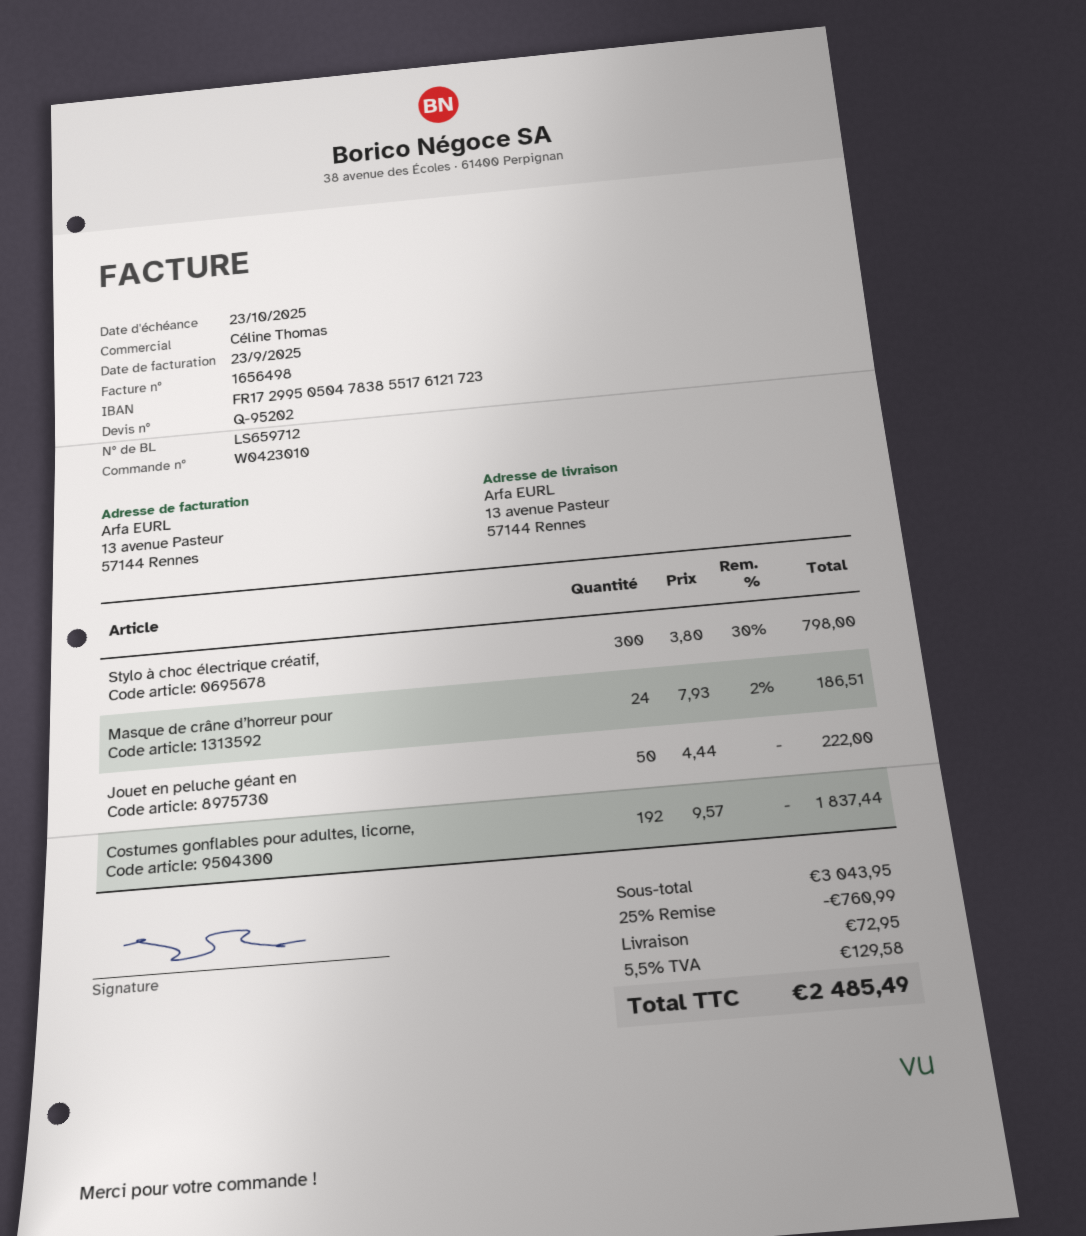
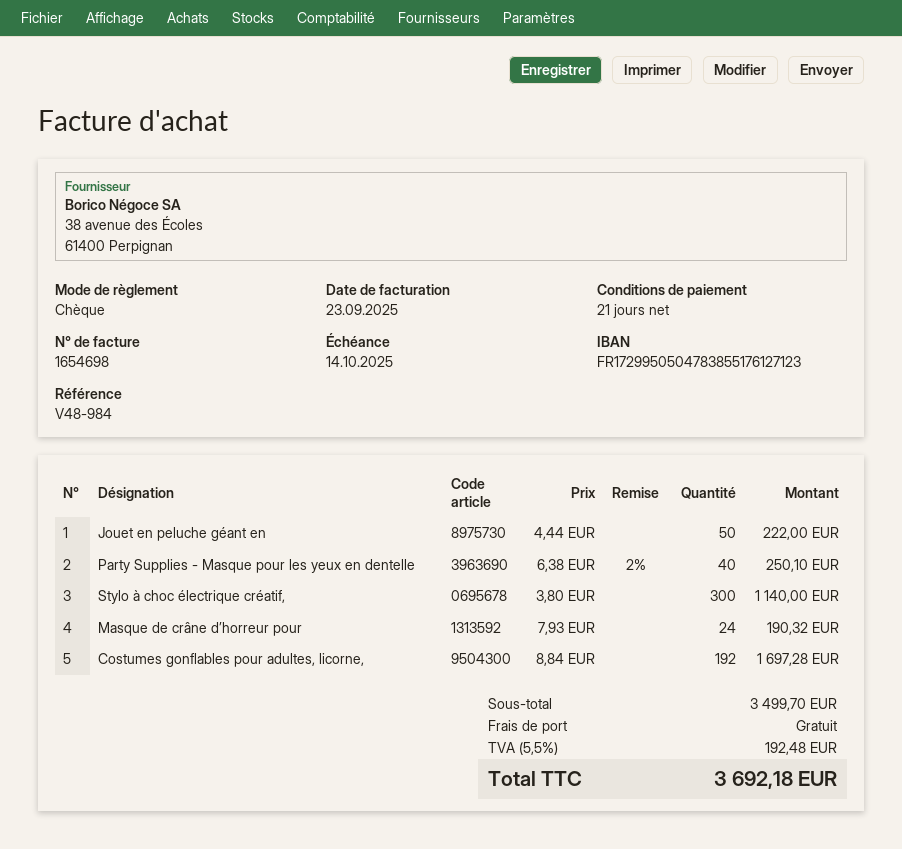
invoice number: 1656498 -> 1654698
due date: 2025-10-23 -> 2025-10-14
bank account: FR1729950504783855176121723 -> FR1729950504783855176127123
Stylo à choc électrique créatif,: 300 x 3.80 - 30% = 798.00 -> 300 x 3.80 = 1140.00
Masque de crâne d’horreur pour: 24 x 7.93 - 2% = 186.51 -> 24 x 7.93 = 190.32
Costumes gonflables pour adultes, licorne,: 192 x 9.57 = 1837.44 -> 192 x 8.84 = 1697.28
Party Supplies - Masque pour les yeux en dentelle: none -> 40 x 6.38 - 2% = 250.10
subtotal: 3043.95 -> 3499.70
discount: 25% = 760.99 -> none
shipping: 72.95 -> 0.00
tax: 5.5% = 129.58 -> 5.5% = 192.48
total: 2485.49 -> 3692.18

